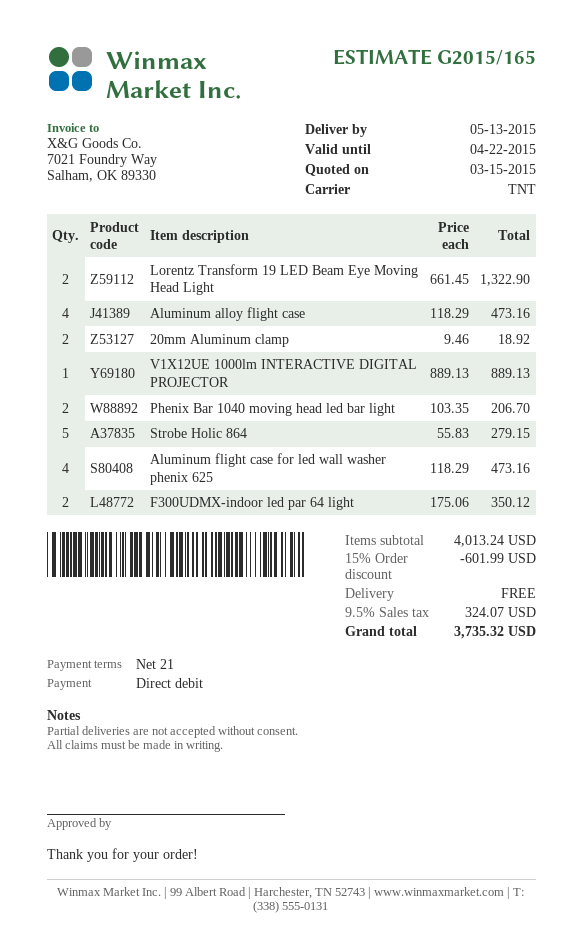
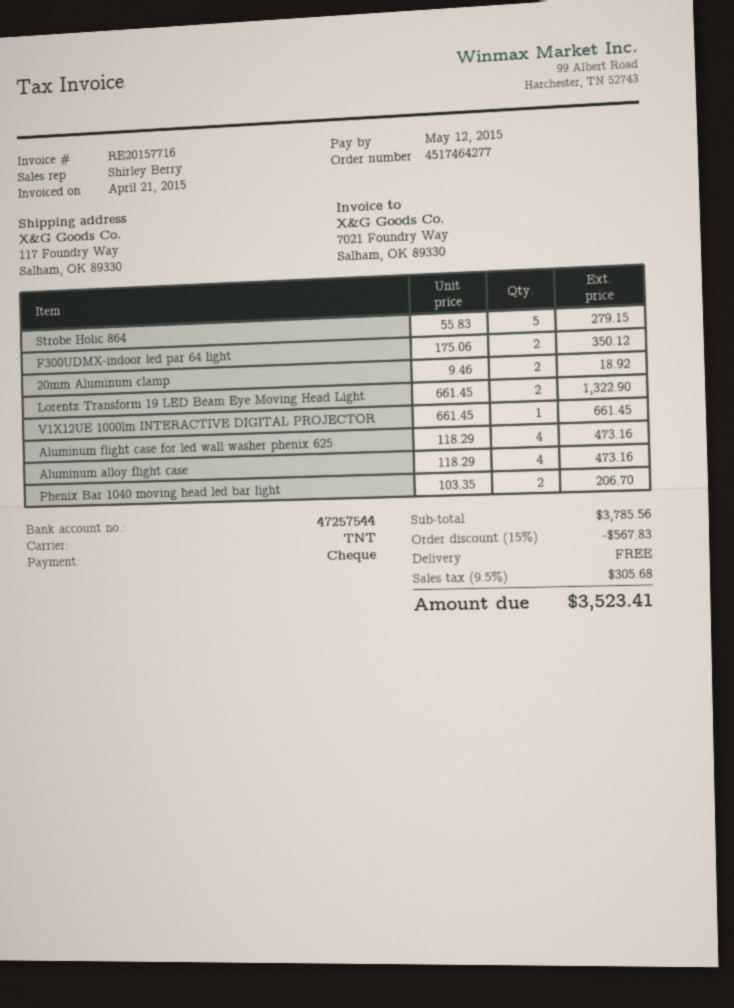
payment method: direct debit -> cheque
V1X12UE 1000lm INTERACTIVE DIGITAL PROJECTOR: 1 x 889.13 = 889.13 -> 1 x 661.45 = 661.45
subtotal: 4013.24 -> 3785.56
discount: 15% = 601.99 -> 15% = 567.83
tax: 9.5% = 324.07 -> 9.5% = 305.68
total: 3735.32 -> 3523.41

